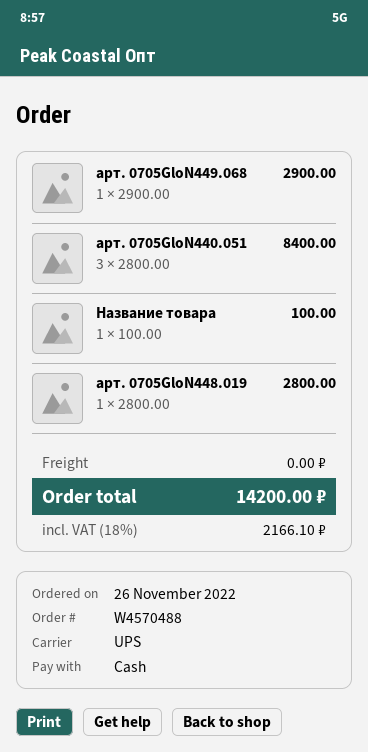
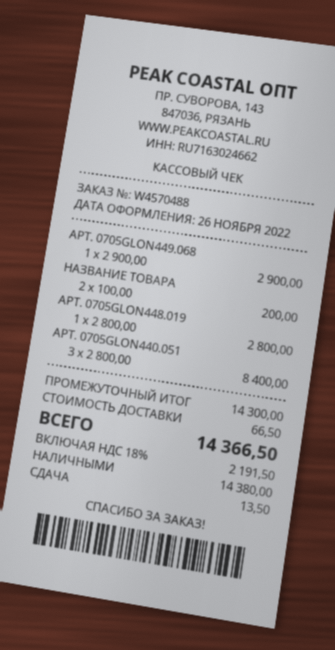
Название товара: 1 x 100.00 = 100.00 -> 2 x 100.00 = 200.00
shipping: 0.00 -> 66.50
tax: 18% = 2166.10 -> 18% = 2191.50
total: 14200.00 -> 14366.50

